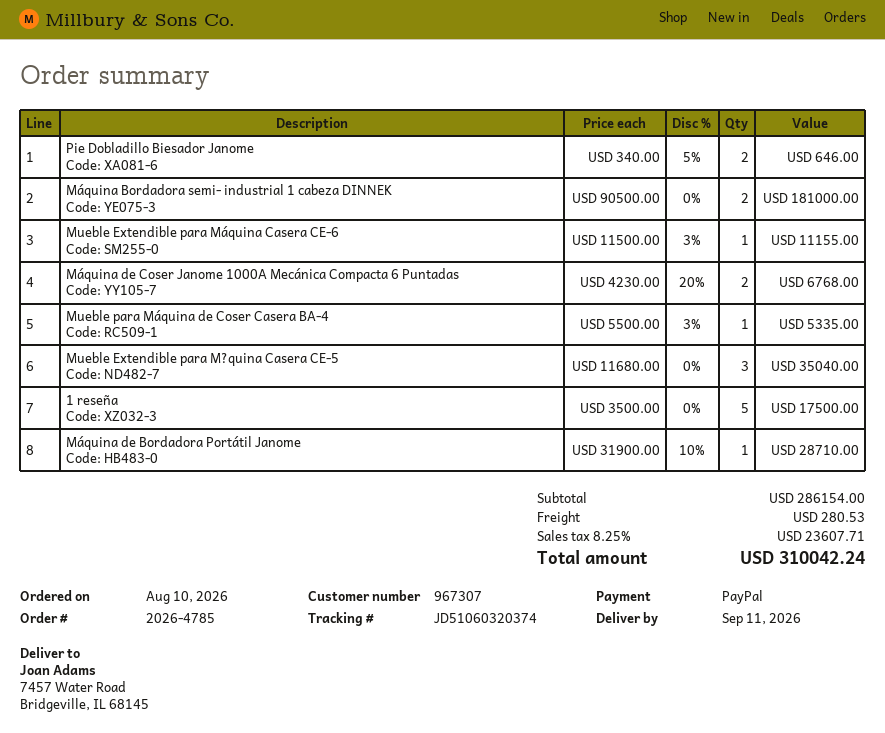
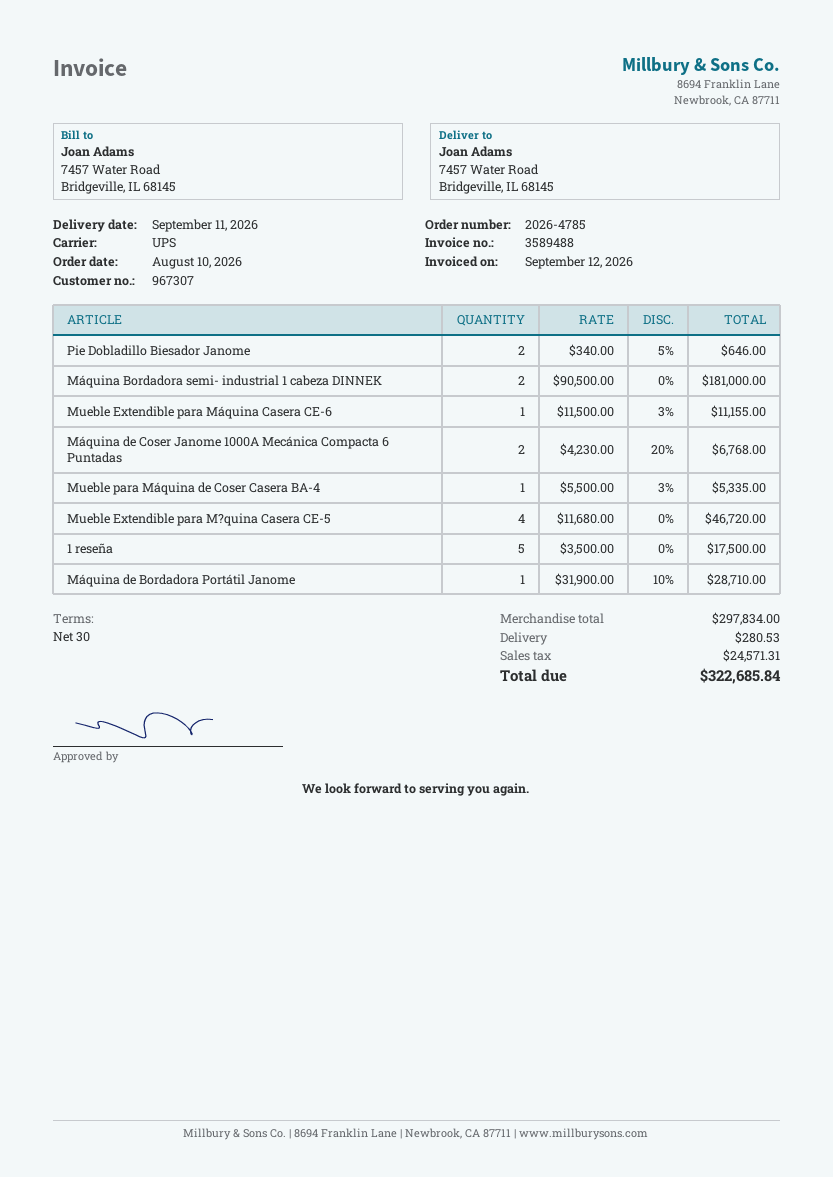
Mueble Extendible para M?quina Casera CE-5: 3 x 11680.00 = 35040.00 -> 4 x 11680.00 = 46720.00
subtotal: 286154.00 -> 297834.00
tax: 23607.71 -> 24571.31
total: 310042.24 -> 322685.84

